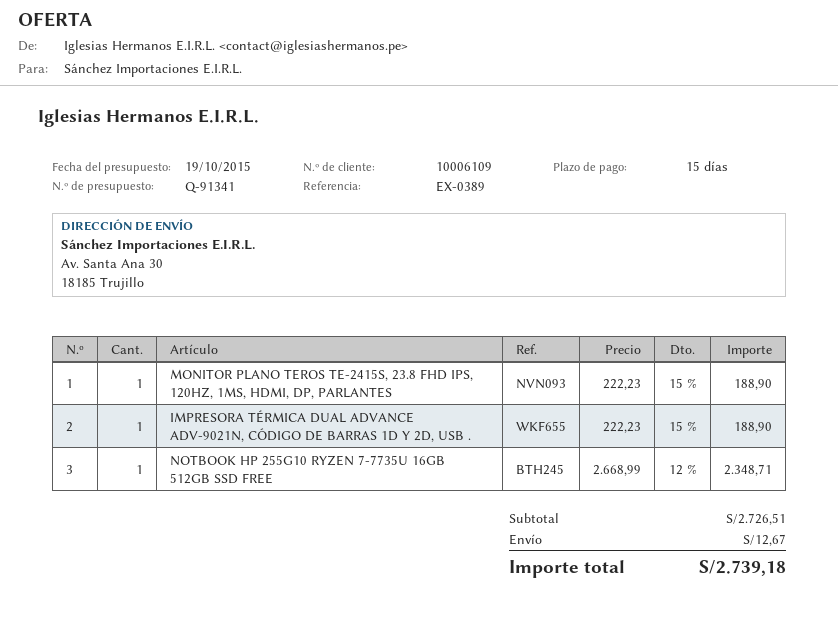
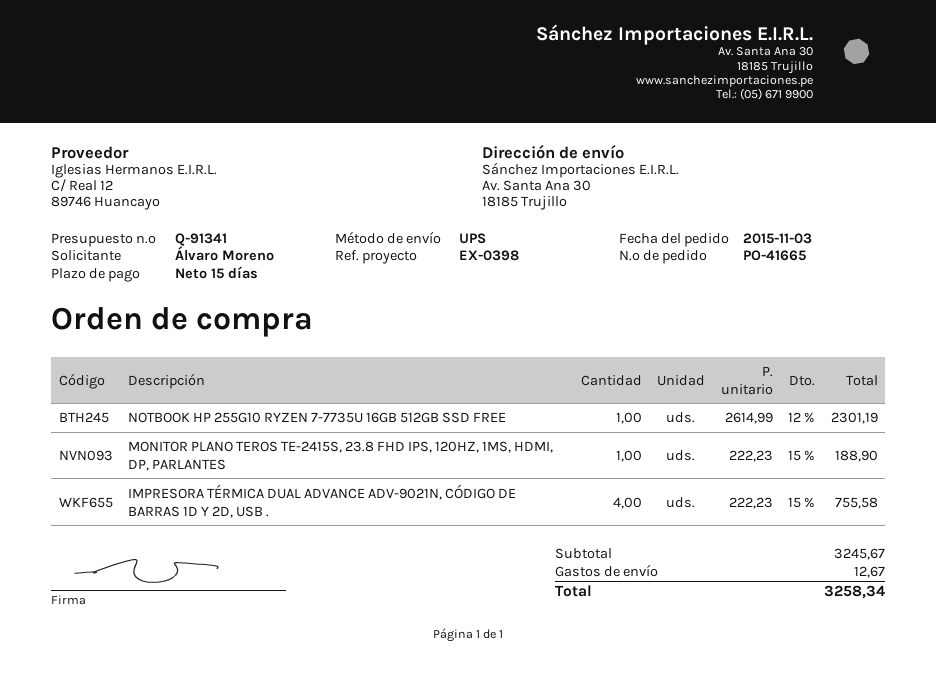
reference: EX-0389 -> EX-0398
IMPRESORA TÉRMICA DUAL ADVANCE ADV-9021N, CÓDIGO DE BARRAS 1D Y 2D, USB .: 1 x 222.23 - 15% = 188.90 -> 4 x 222.23 - 15% = 755.58
NOTBOOK HP 255G10 RYZEN 7-7735U 16GB 512GB SSD FREE: 1 x 2668.99 - 12% = 2348.71 -> 1 x 2614.99 - 12% = 2301.19
subtotal: 2726.51 -> 3245.67
total: 2739.18 -> 3258.34

